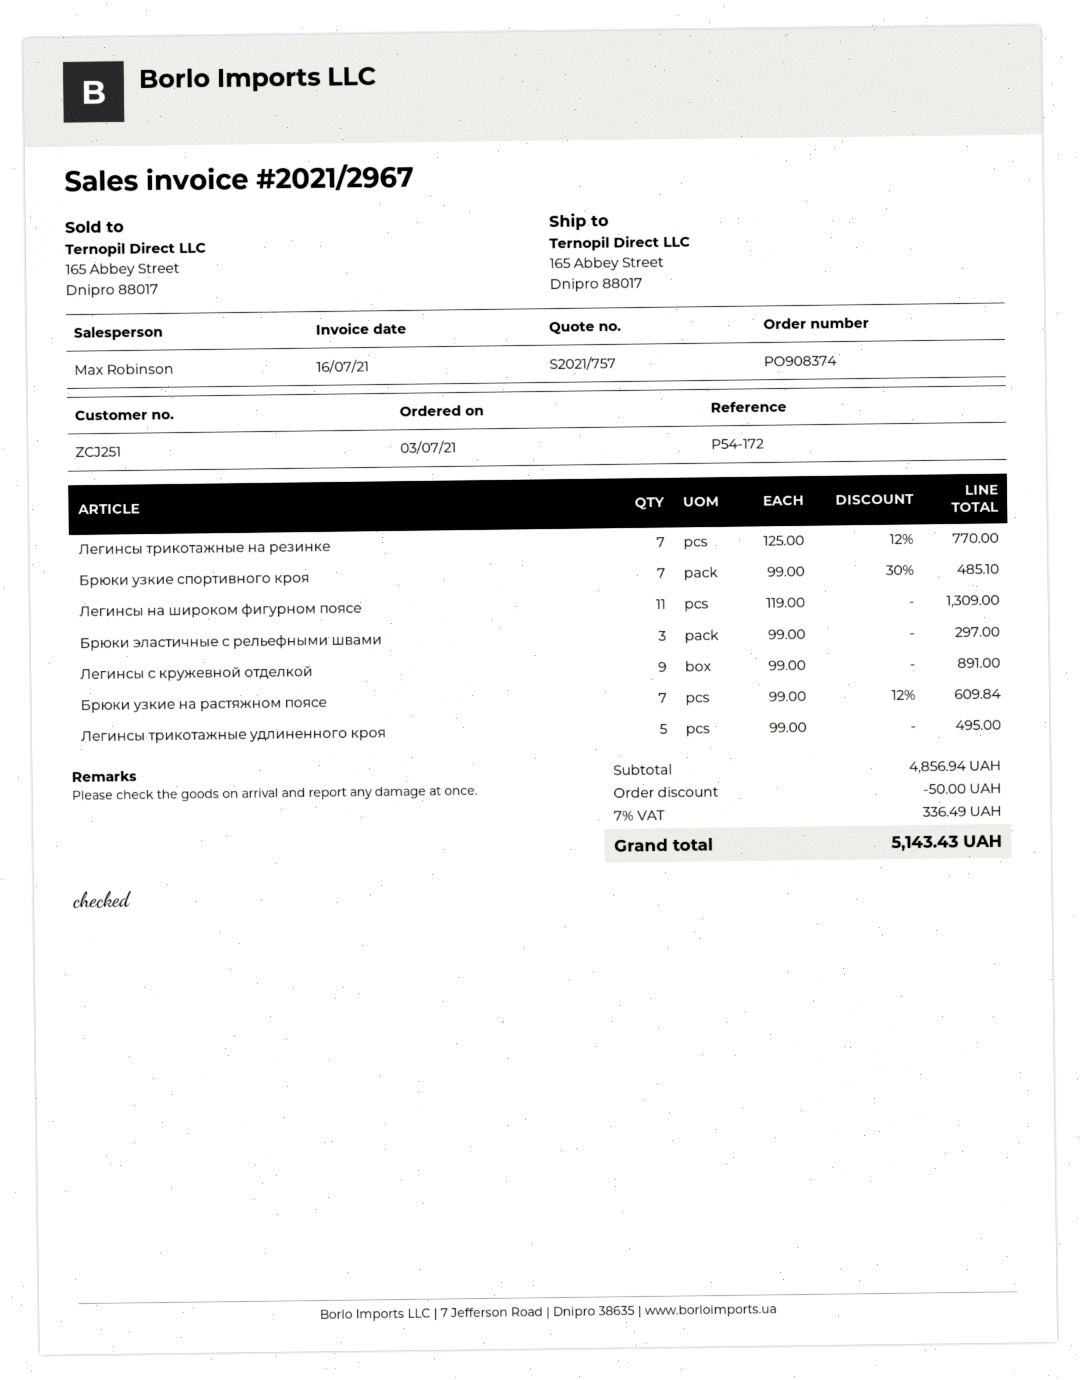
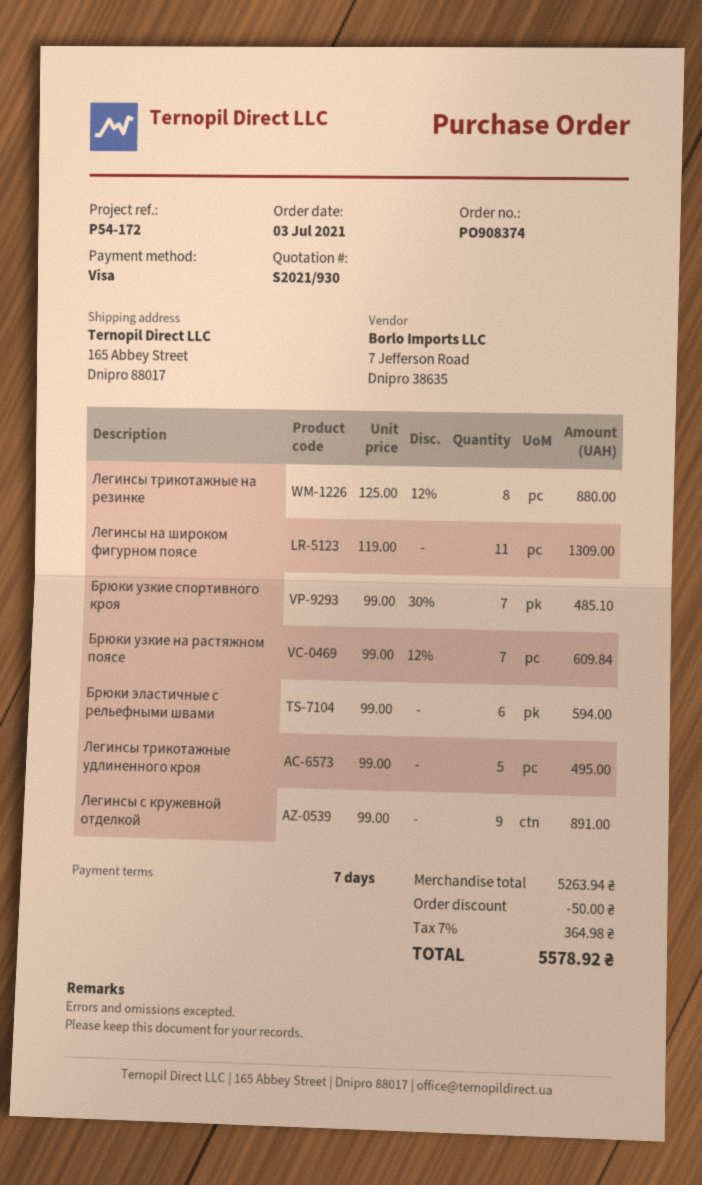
quote number: S2021/757 -> S2021/930
Легинсы трикотажные на резинке: 7 x 125.00 - 12% = 770.00 -> 8 x 125.00 - 12% = 880.00
Брюки эластичные с рельефными швами: 3 x 99.00 = 297.00 -> 6 x 99.00 = 594.00
subtotal: 4856.94 -> 5263.94
tax: 7% = 336.49 -> 7% = 364.98
total: 5143.43 -> 5578.92

